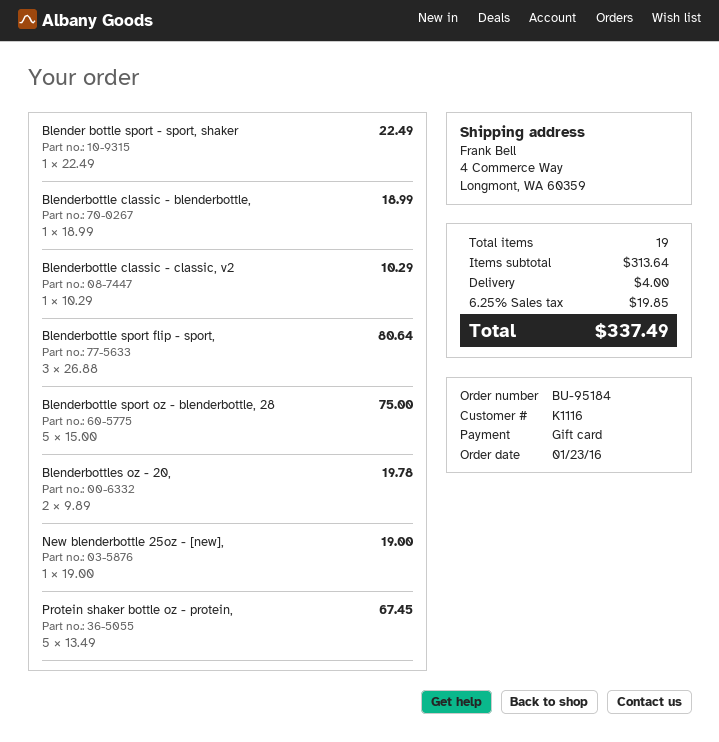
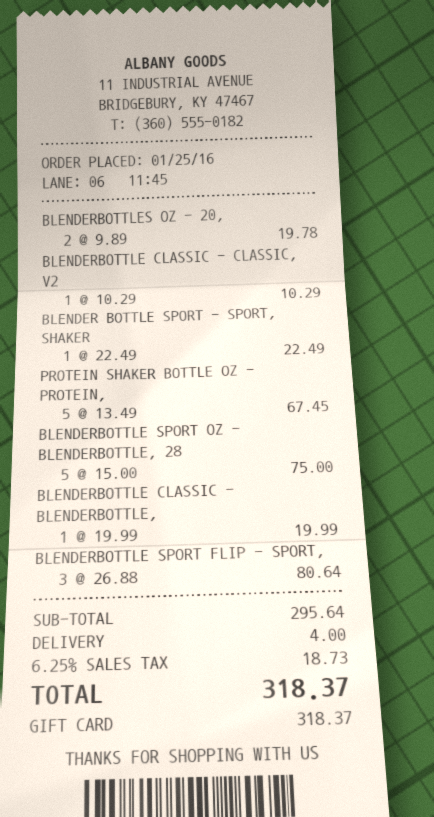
order date: 2016-01-23 -> 2016-01-25
Blenderbottle classic - blenderbottle,: 1 x 18.99 = 18.99 -> 1 x 19.99 = 19.99
New blenderbottle 25oz - [new],: 1 x 19.00 = 19.00 -> none
subtotal: 313.64 -> 295.64
tax: 6.25% = 19.85 -> 6.25% = 18.73
total: 337.49 -> 318.37

